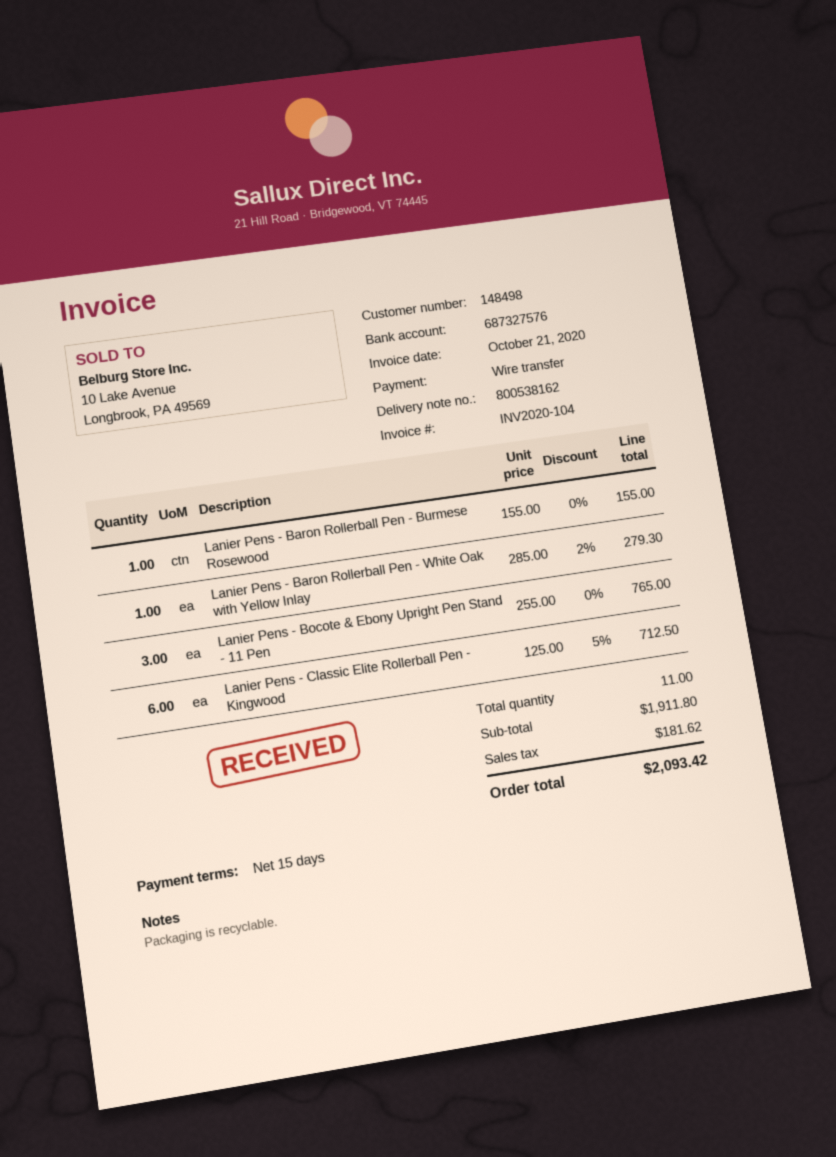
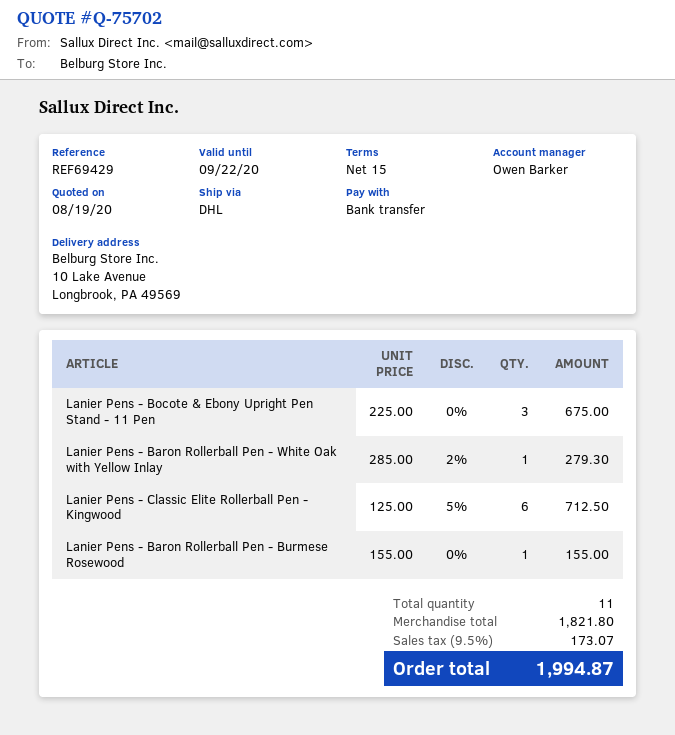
Lanier Pens - Bocote & Ebony Upright Pen Stand - 11 Pen: 3 x 255.00 = 765.00 -> 3 x 225.00 = 675.00
subtotal: 1911.80 -> 1821.80
tax: 181.62 -> 173.07
total: 2093.42 -> 1994.87

